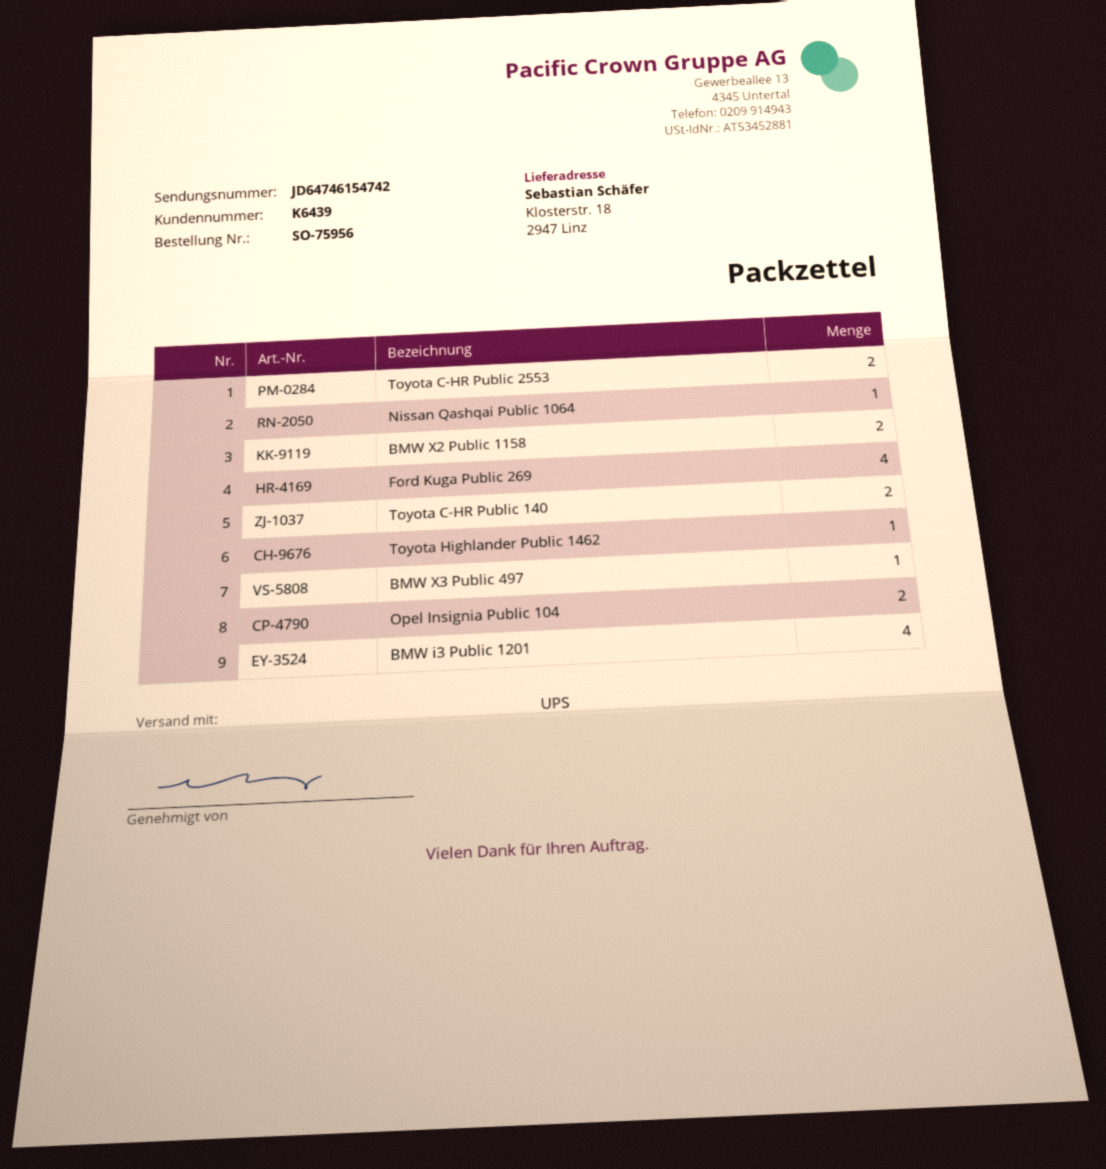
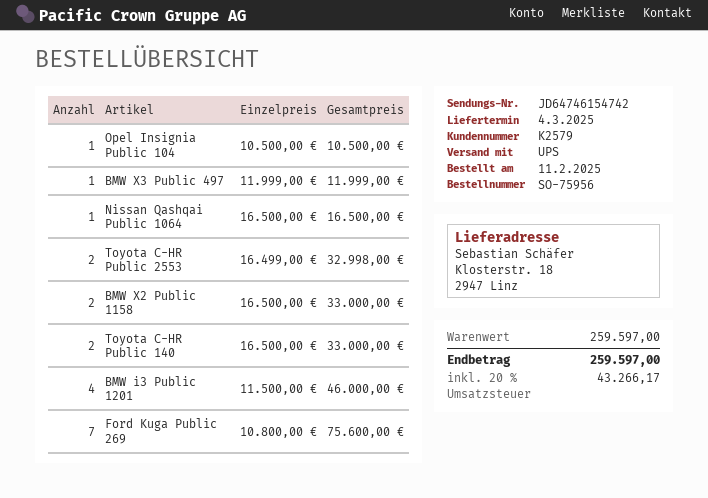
customer number: K6439 -> K2579
Ford Kuga Public 269: 4 -> 7
Toyota Highlander Public 1462: 1 -> none
Opel Insignia Public 104: 2 -> 1

